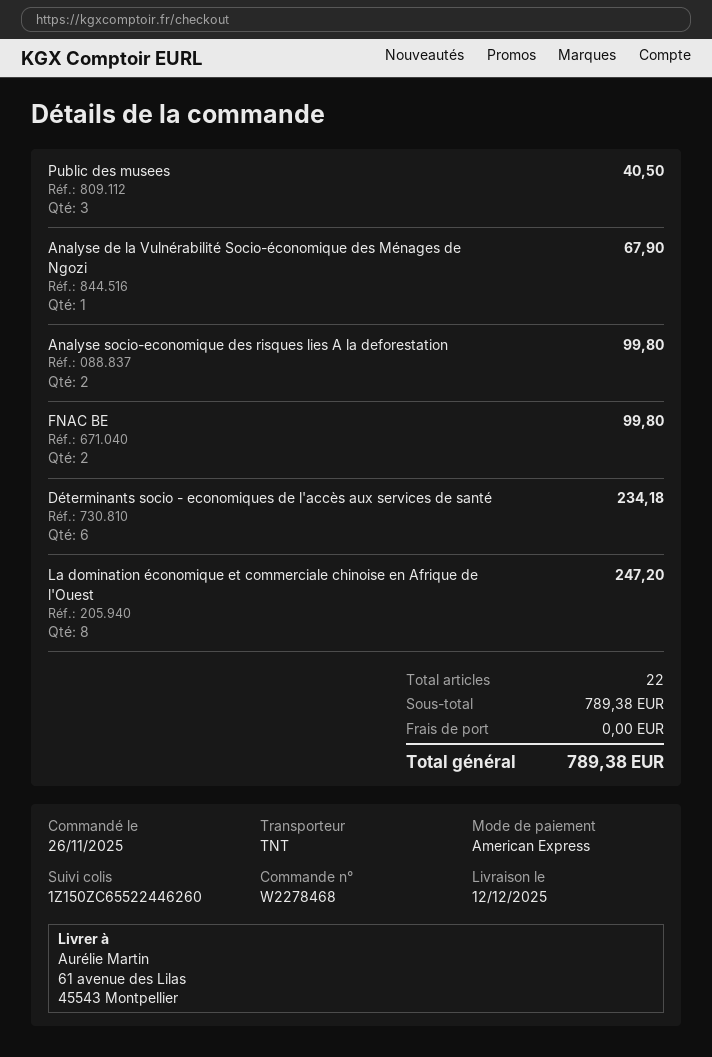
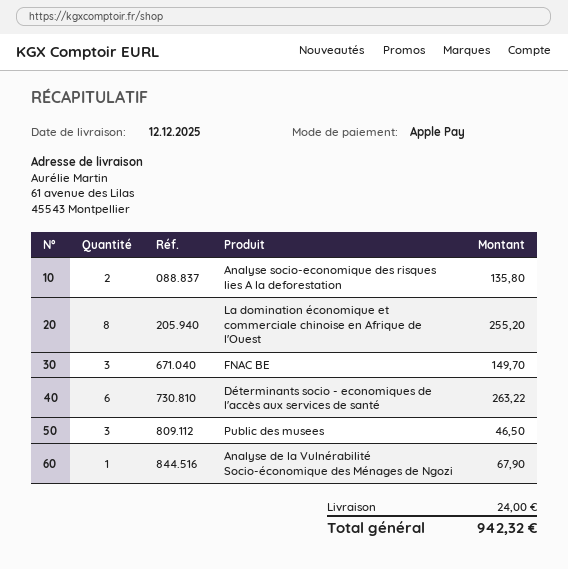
payment method: American Express -> Apple Pay
Public des musees: 3 for 40.50 -> 3 for 46.50
Analyse socio-economique des risques lies A la deforestation: 2 for 99.80 -> 2 for 135.80
FNAC BE: 2 for 99.80 -> 3 for 149.70
Déterminants socio - economiques de l'accès aux services de santé: 6 for 234.18 -> 6 for 263.22
La domination économique et commerciale chinoise en Afrique de l'Ouest: 8 for 247.20 -> 8 for 255.20
shipping: 0.00 -> 24.00
total: 789.38 -> 942.32

